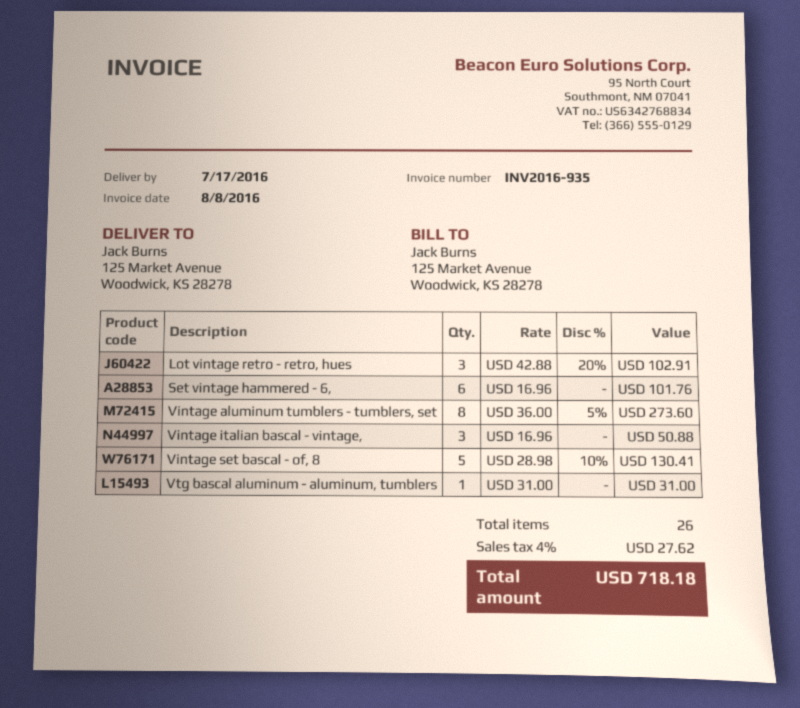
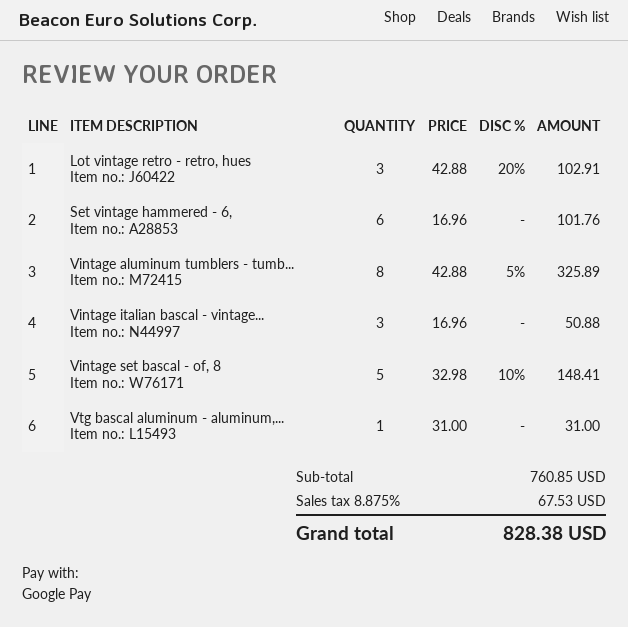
Vintage aluminum tumblers - tumblers, set: 8 x 36.00 - 5% = 273.60 -> 8 x 42.88 - 5% = 325.89
Vintage set bascal - of, 8: 5 x 28.98 - 10% = 130.41 -> 5 x 32.98 - 10% = 148.41
tax: 4% = 27.62 -> 8.875% = 67.53
total: 718.18 -> 828.38

